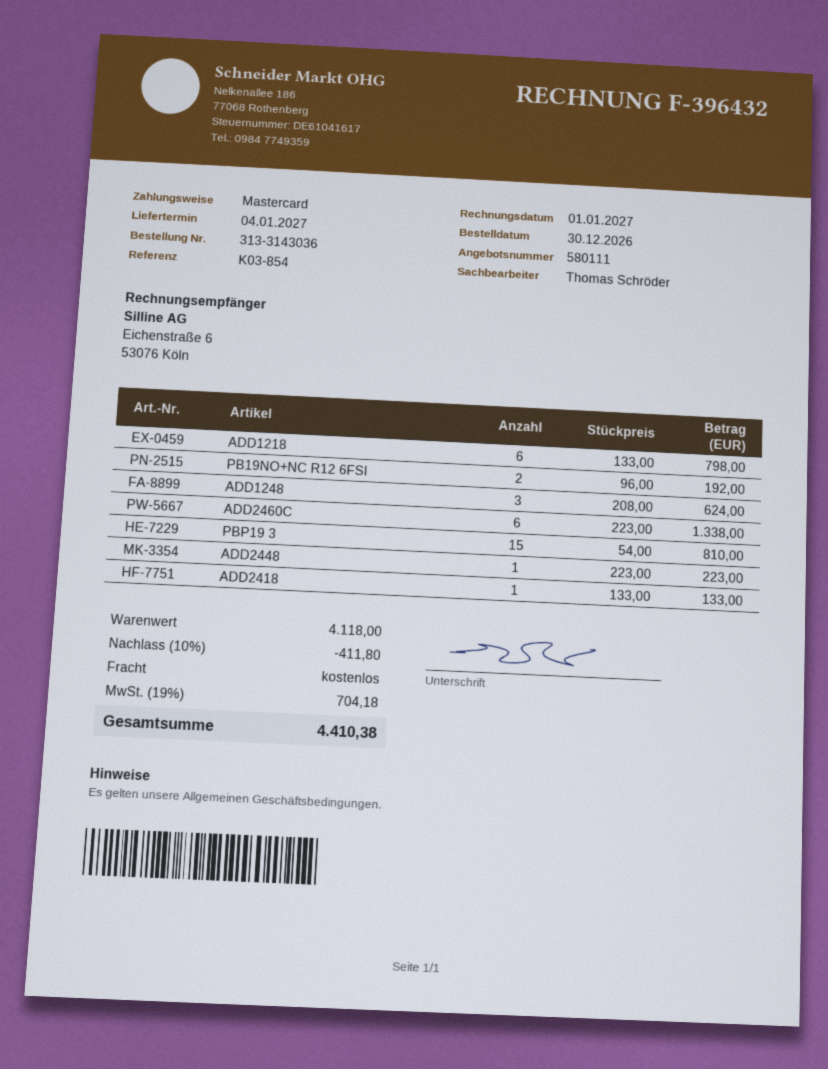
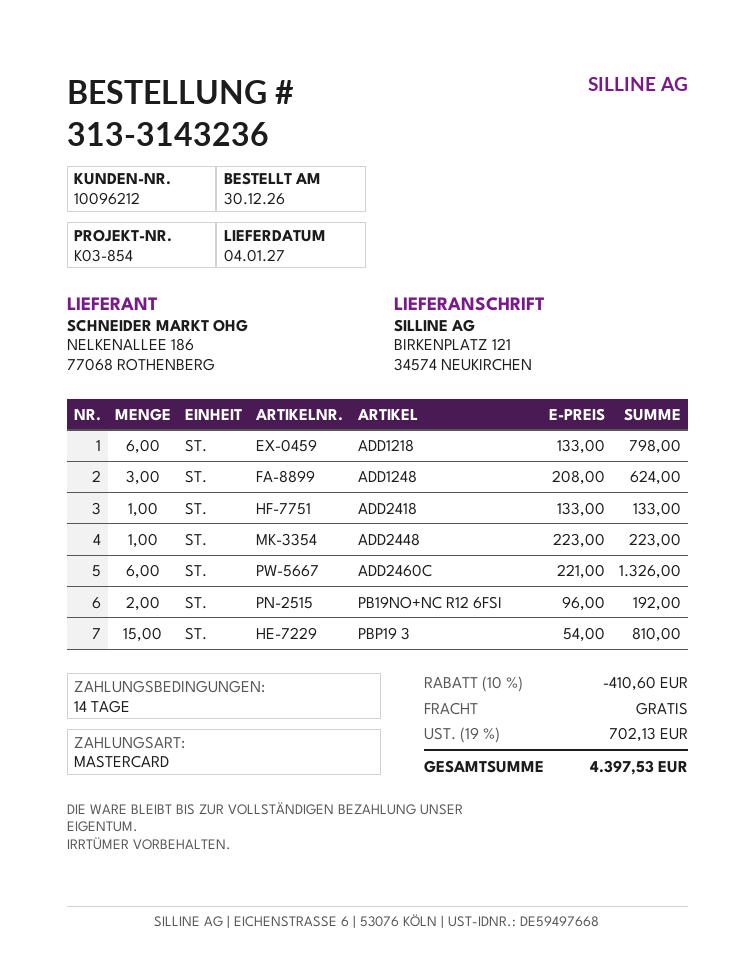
order number: 313-3143036 -> 313-3143236
ADD2460C: 6 x 223.00 = 1338.00 -> 6 x 221.00 = 1326.00
discount: 10% = 411.80 -> 10% = 410.60
tax: 19% = 704.18 -> 19% = 702.13
total: 4410.38 -> 4397.53

